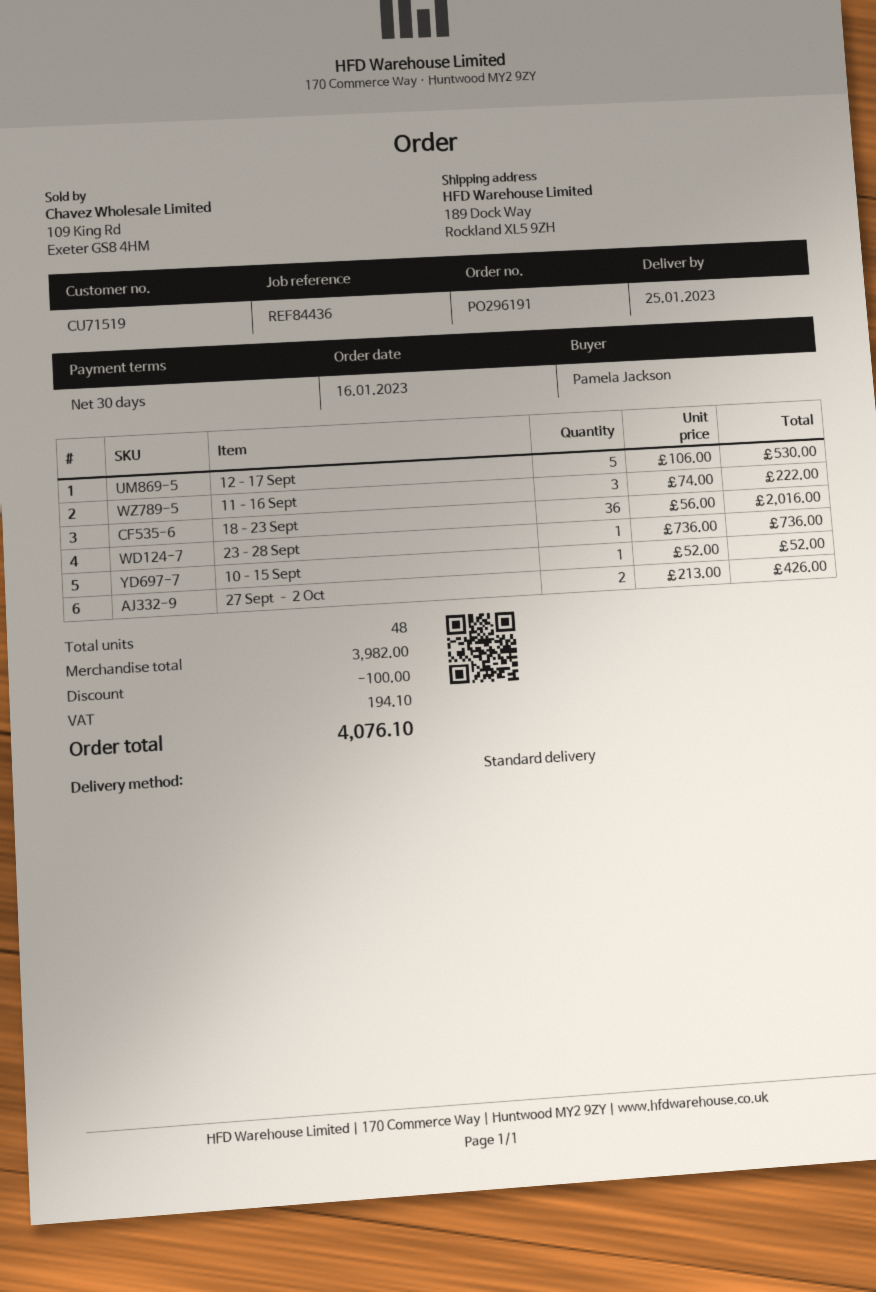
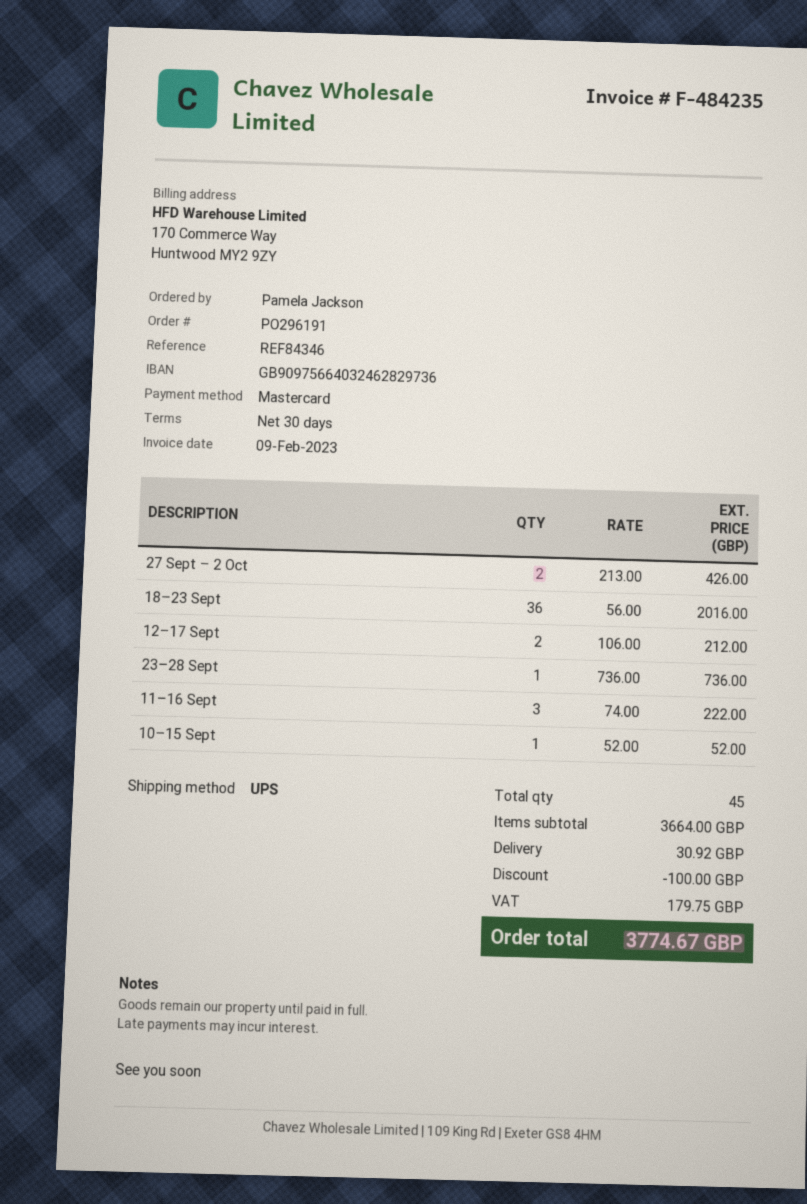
reference: REF84436 -> REF84346
shipping method: standard -> UPS
12–17 Sept: 5 x 106.00 = 530.00 -> 2 x 106.00 = 212.00
total quantity: 48 -> 45
subtotal: 3982.00 -> 3664.00
shipping: none -> 30.92
tax: 194.10 -> 179.75
total: 4076.10 -> 3774.67

